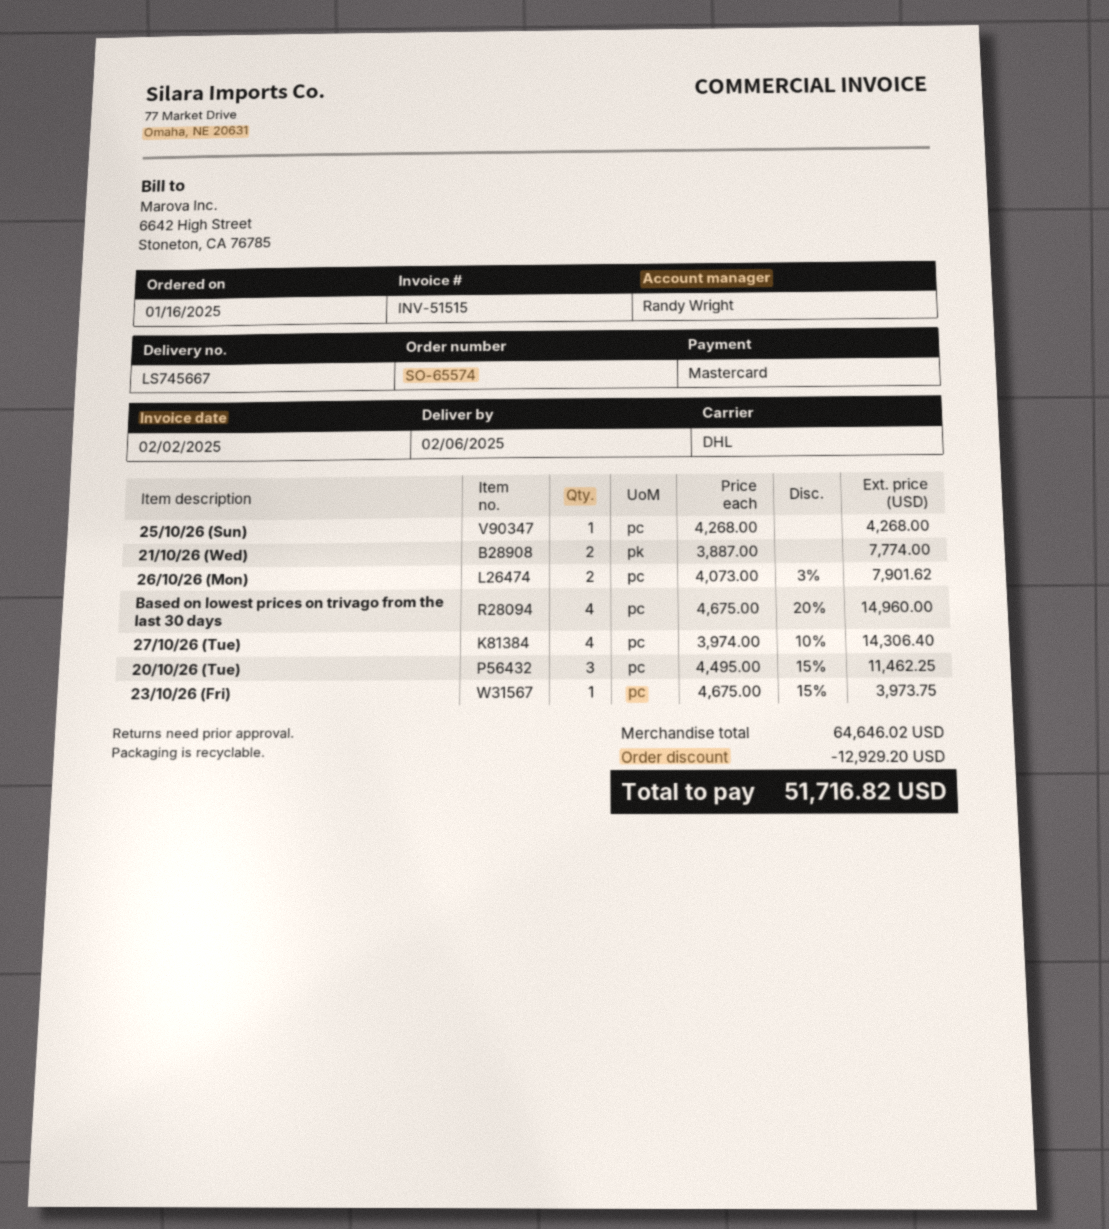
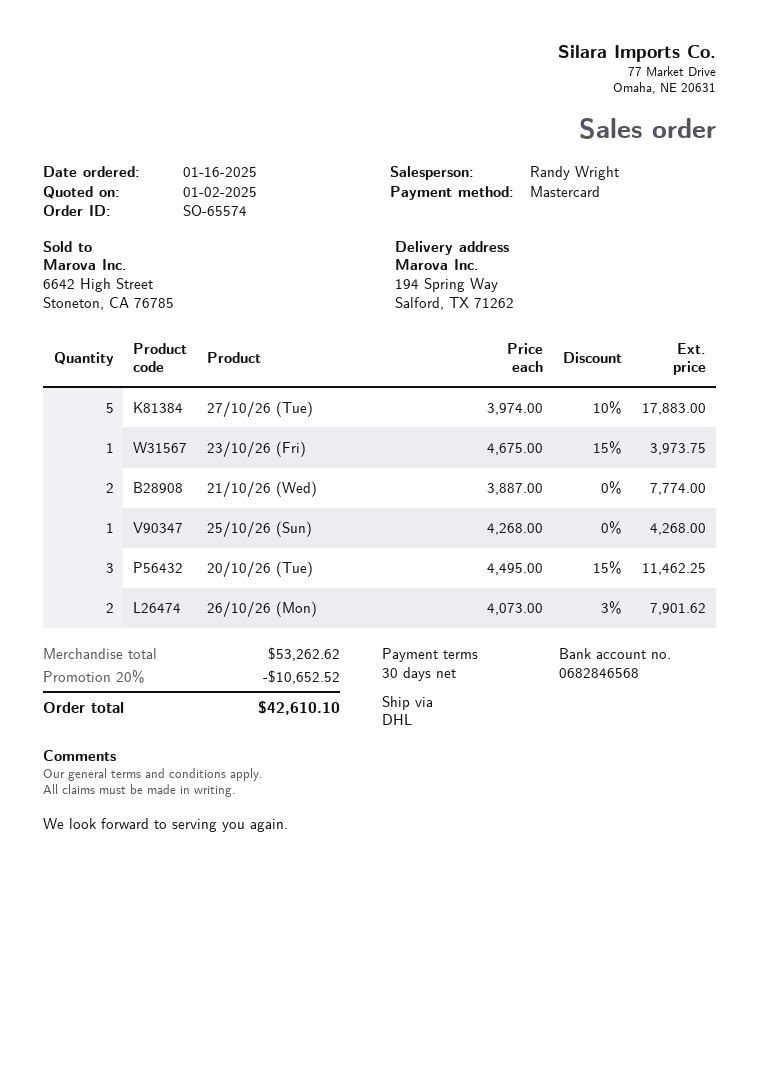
Based on lowest prices on trivago from the last 30 days: 4 x 4675.00 - 20% = 14960.00 -> none
27/10/26 (Tue): 4 x 3974.00 - 10% = 14306.40 -> 5 x 3974.00 - 10% = 17883.00
subtotal: 64646.02 -> 53262.62
discount: 12929.20 -> 10652.52
total: 51716.82 -> 42610.10

